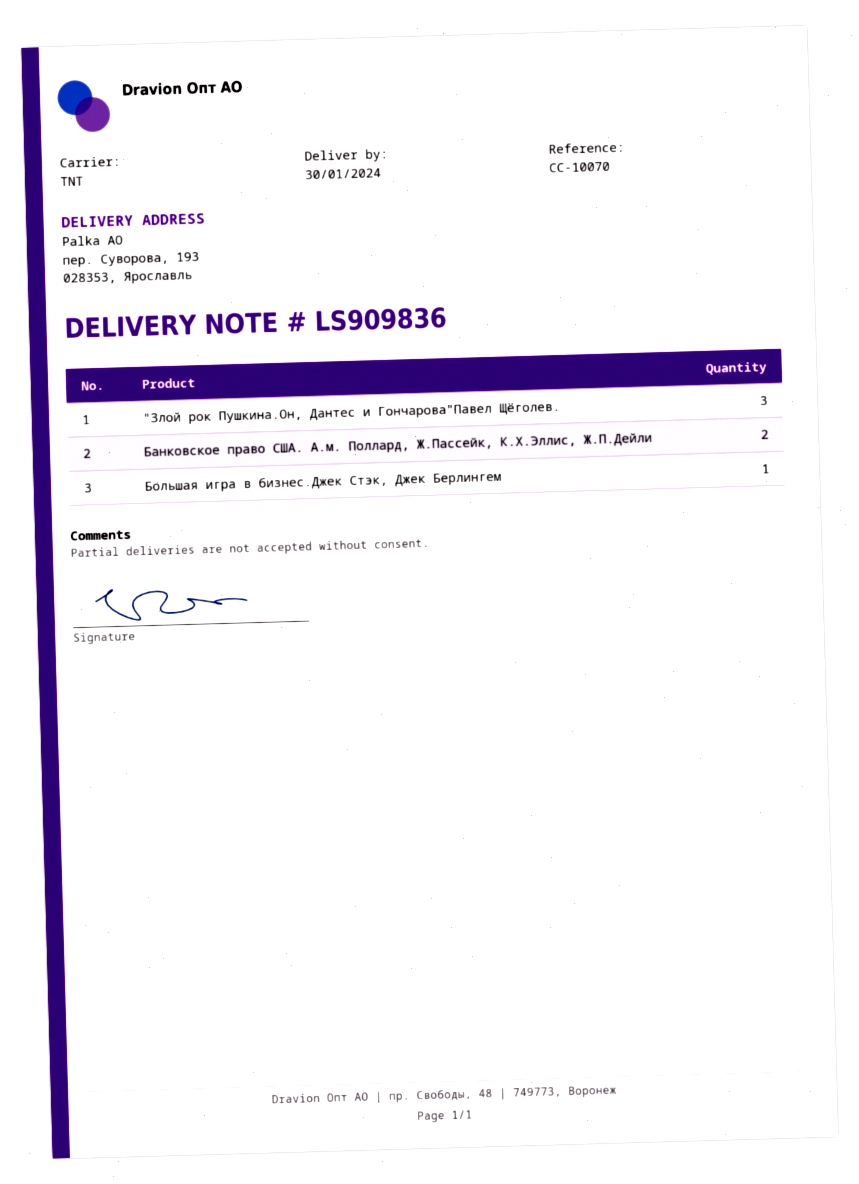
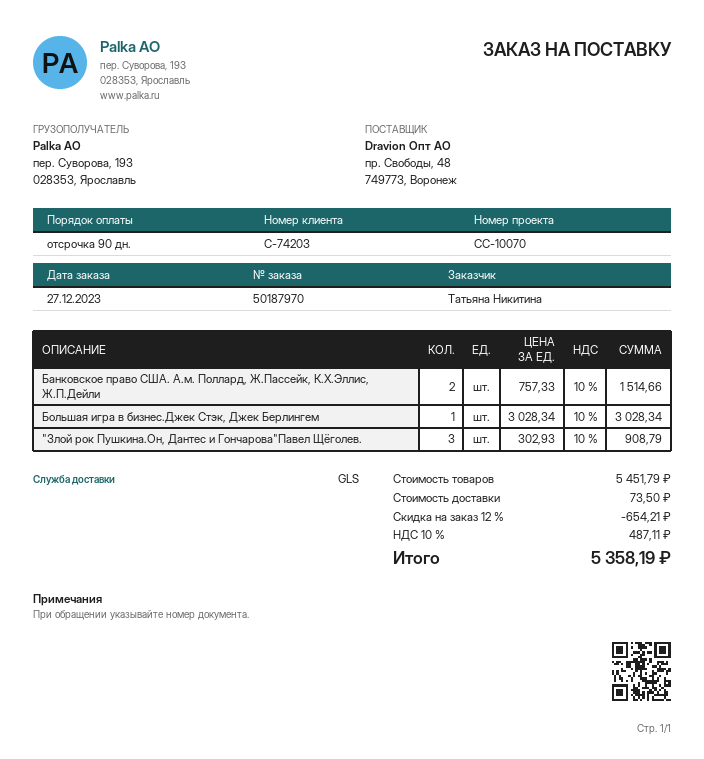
shipping method: TNT -> GLS

